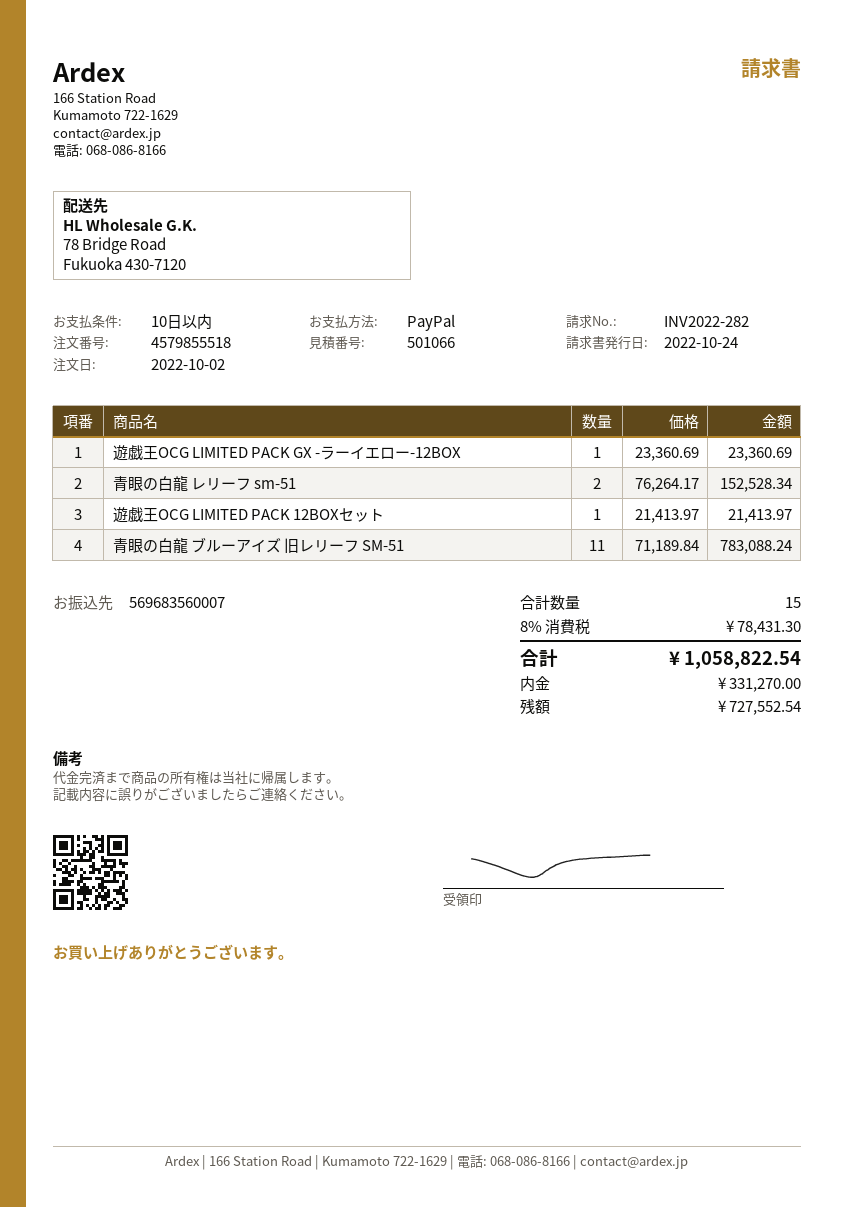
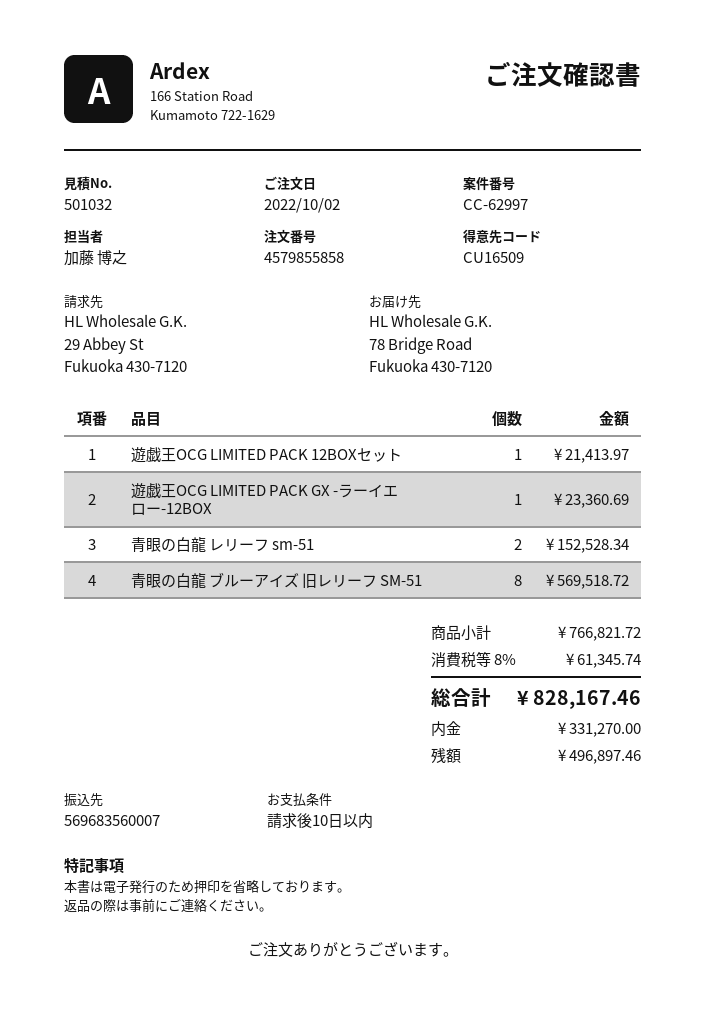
quote number: 501066 -> 501032
order number: 4579855518 -> 4579855858
青眼の白龍 ブルーアイズ 旧レリーフ SM-51: 11 for 783088.24 -> 8 for 569518.72
tax: 8% = 78431.30 -> 8% = 61345.74
total: 1058822.54 -> 828167.46
balance: 727552.54 -> 496897.46

